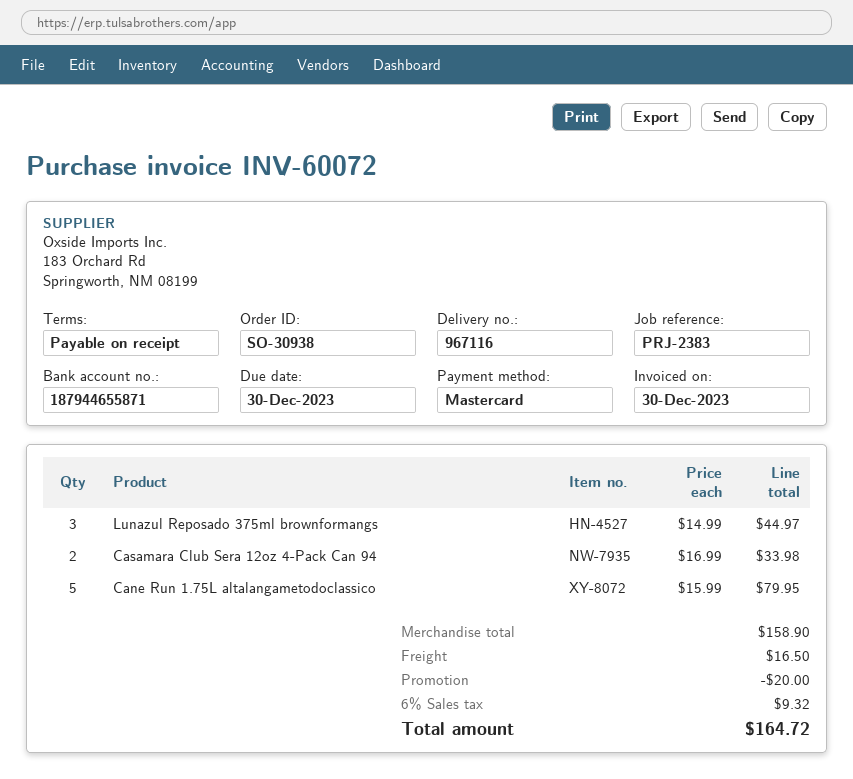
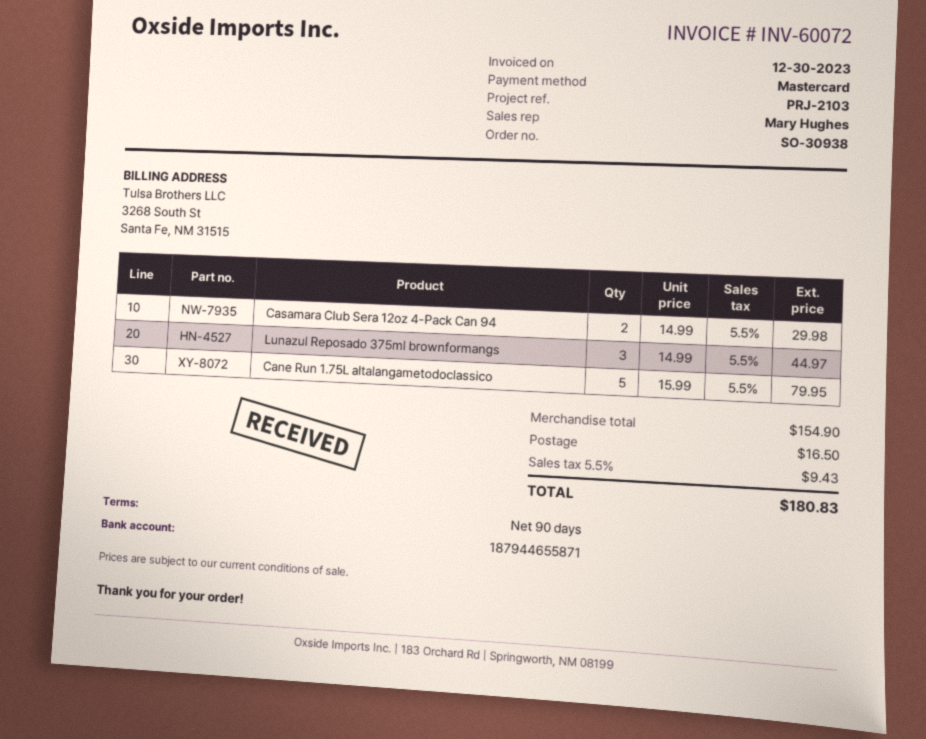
payment terms: on receipt -> 90 days
reference: PRJ-2383 -> PRJ-2103
Casamara Club Sera 12oz 4-Pack Can 94: 2 x 16.99 = 33.98 -> 2 x 14.99 = 29.98
subtotal: 158.90 -> 154.90
discount: 20.00 -> none
tax: 6% = 9.32 -> 5.5% = 9.43
total: 164.72 -> 180.83

